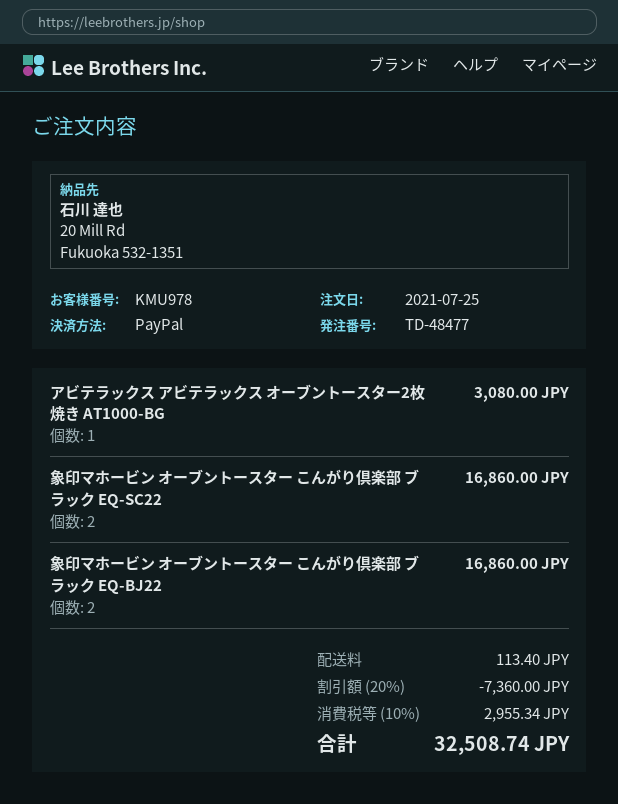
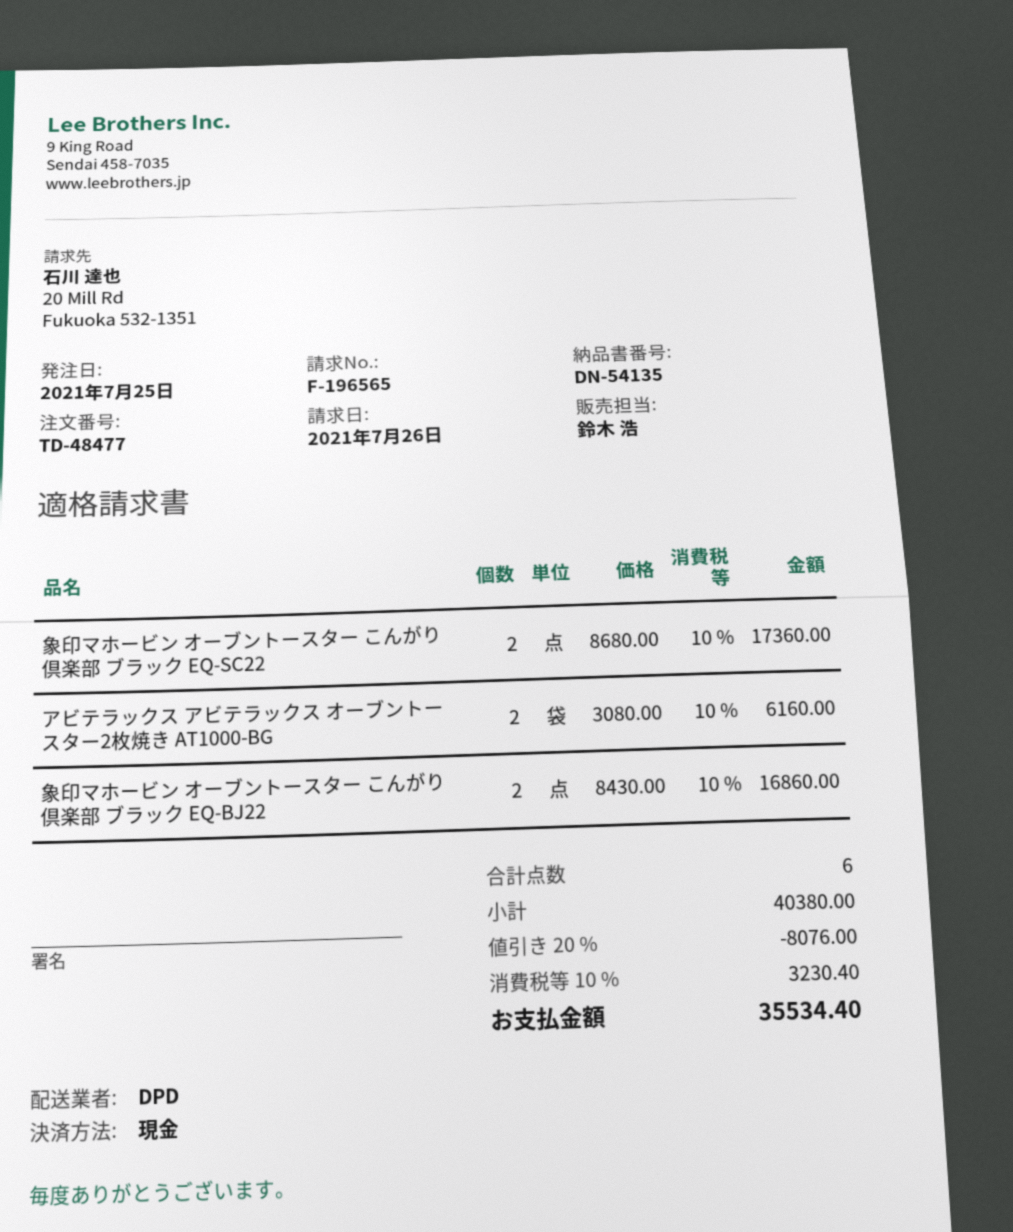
payment method: PayPal -> cash
アビテラックス アビテラックス オーブントースター2枚焼き AT1000-BG: 1 for 3080.00 -> 2 for 6160.00
象印マホービン オーブントースター こんがり倶楽部 ブラック EQ-SC22: 2 for 16860.00 -> 2 for 17360.00
discount: 20% = 7360.00 -> 20% = 8076.00
shipping: 113.40 -> none
tax: 10% = 2955.34 -> 10% = 3230.40
total: 32508.74 -> 35534.40

